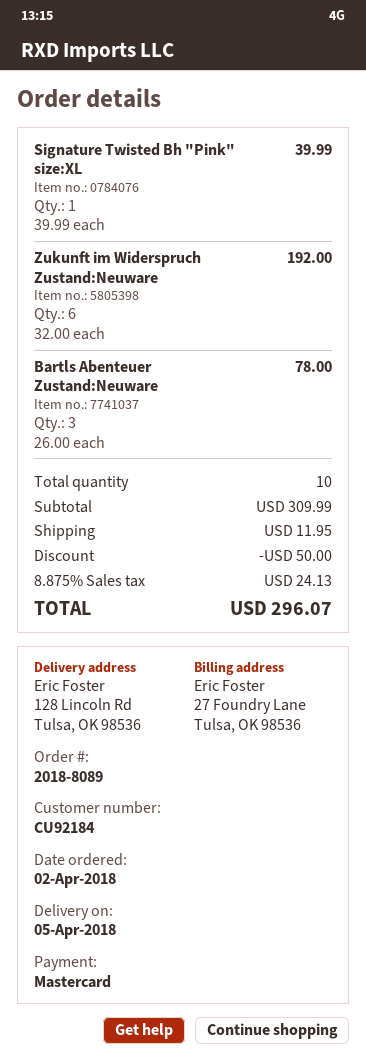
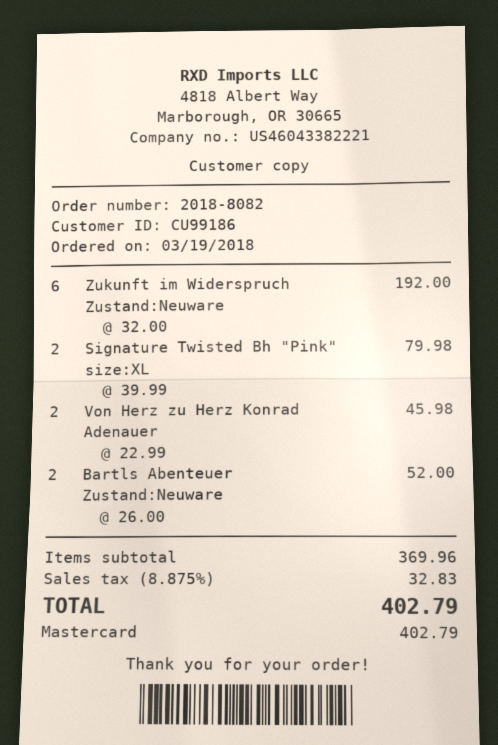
order number: 2018-8089 -> 2018-8082
order date: 2018-04-02 -> 2018-03-19
customer number: CU92184 -> CU99186
Signature Twisted Bh "Pink" size:XL: 1 x 39.99 = 39.99 -> 2 x 39.99 = 79.98
Bartls Abenteuer Zustand:Neuware: 3 x 26.00 = 78.00 -> 2 x 26.00 = 52.00
Von Herz zu Herz Konrad Adenauer: none -> 2 x 22.99 = 45.98
subtotal: 309.99 -> 369.96
discount: 50.00 -> none
shipping: 11.95 -> none
tax: 8.875% = 24.13 -> 8.875% = 32.83
total: 296.07 -> 402.79

